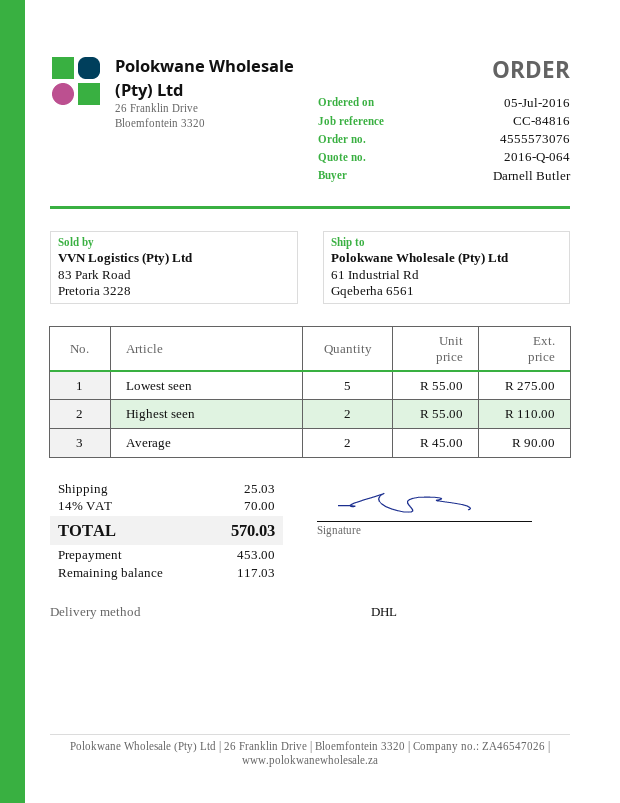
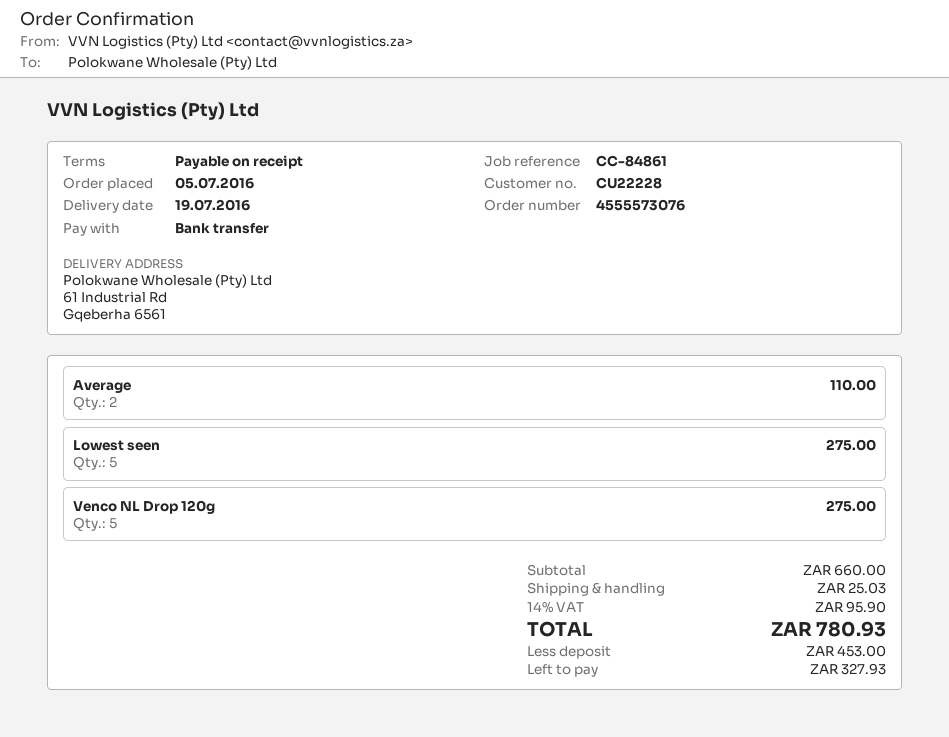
reference: CC-84816 -> CC-84861
Highest seen: 2 for 110.00 -> none
Average: 2 for 90.00 -> 2 for 110.00
Venco NL Drop 120g: none -> 5 for 275.00
tax: 14% = 70.00 -> 14% = 95.90
total: 570.03 -> 780.93
balance: 117.03 -> 327.93

